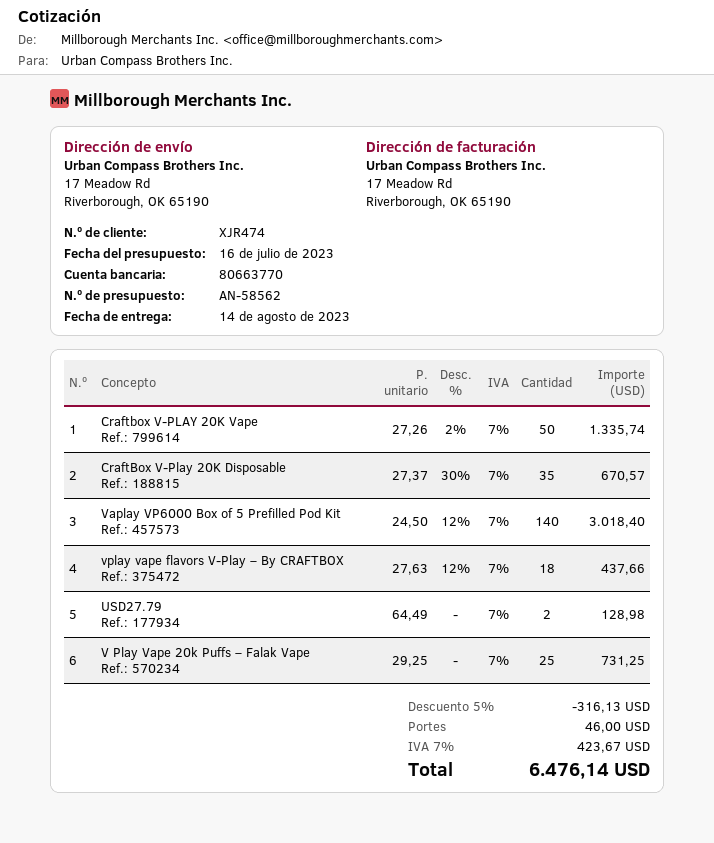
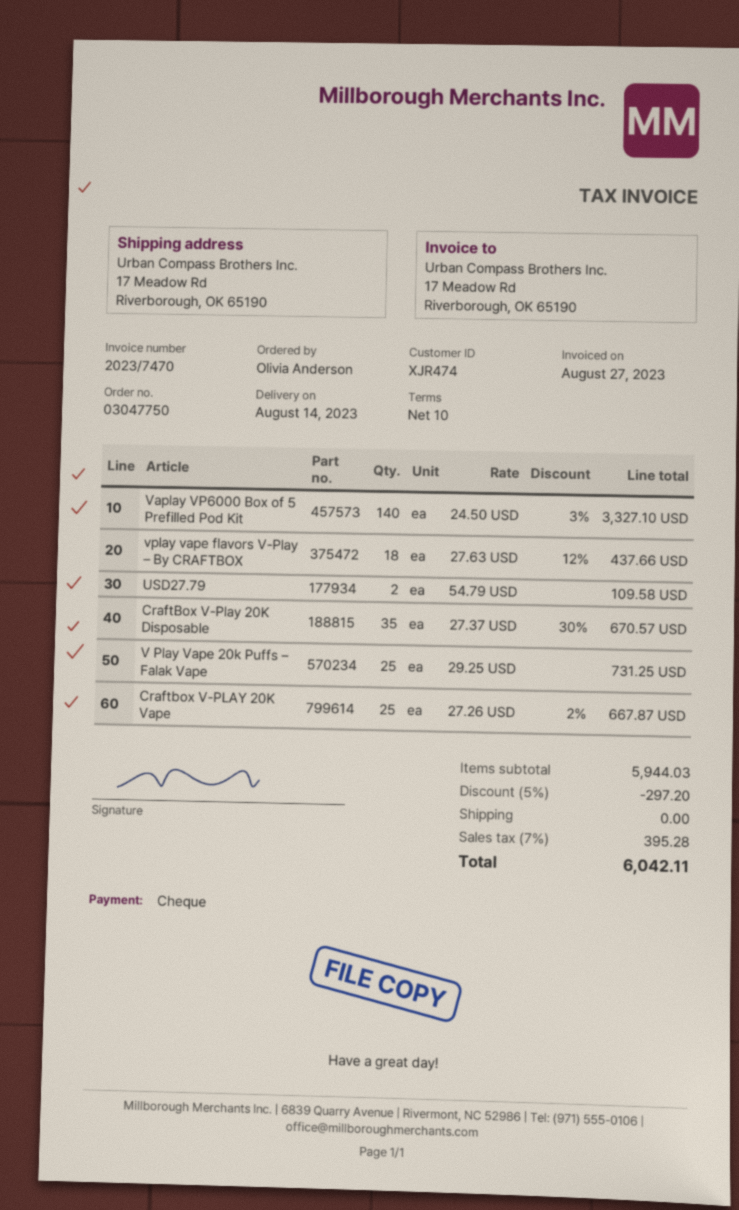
Craftbox V-PLAY 20K Vape: 50 x 27.26 - 2% = 1335.74 -> 25 x 27.26 - 2% = 667.87
Vaplay VP6000 Box of 5 Prefilled Pod Kit: 140 x 24.50 - 12% = 3018.40 -> 140 x 24.50 - 3% = 3327.10
USD27.79: 2 x 64.49 = 128.98 -> 2 x 54.79 = 109.58
discount: 5% = 316.13 -> 5% = 297.20
shipping: 46.00 -> 0.00
tax: 7% = 423.67 -> 7% = 395.28
total: 6476.14 -> 6042.11

